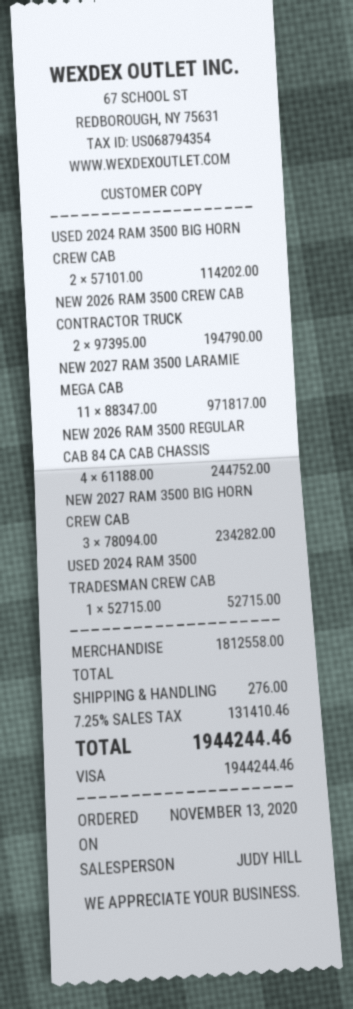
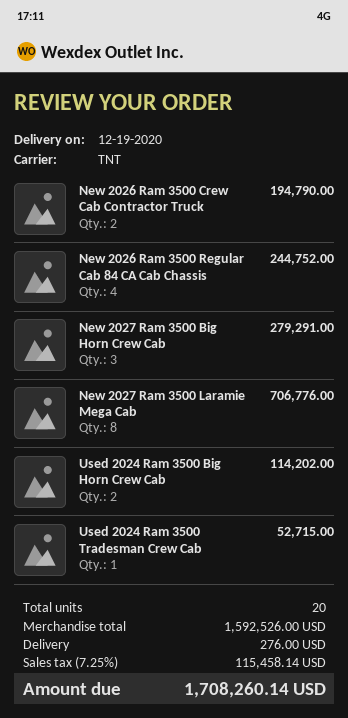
NEW 2027 RAM 3500 LARAMIE MEGA CAB: 11 for 971817.00 -> 8 for 706776.00
NEW 2027 RAM 3500 BIG HORN CREW CAB: 3 for 234282.00 -> 3 for 279291.00
subtotal: 1812558.00 -> 1592526.00
tax: 7.25% = 131410.46 -> 7.25% = 115458.14
total: 1944244.46 -> 1708260.14

